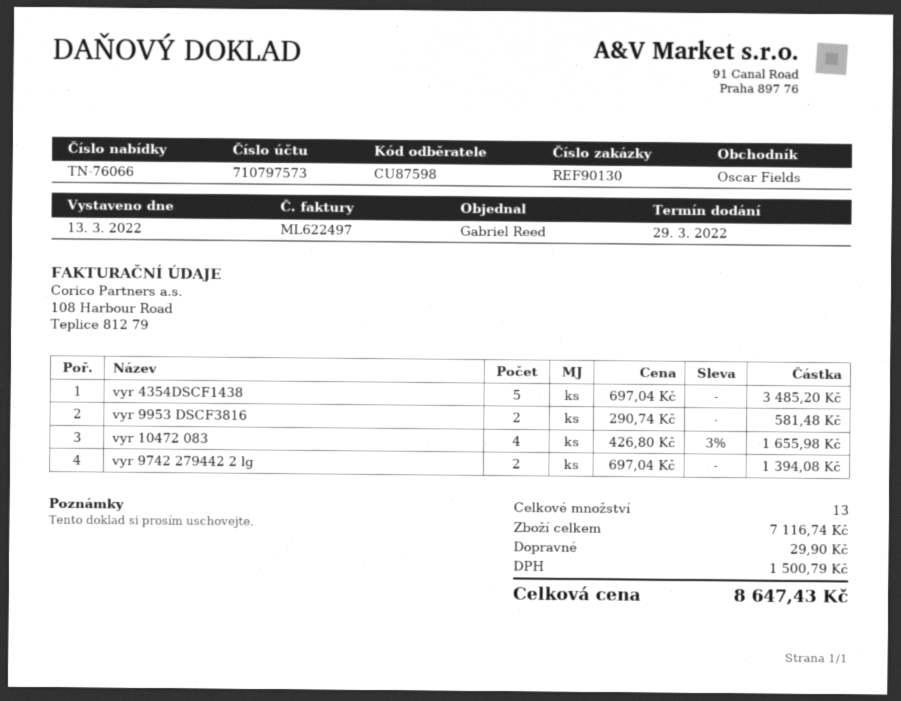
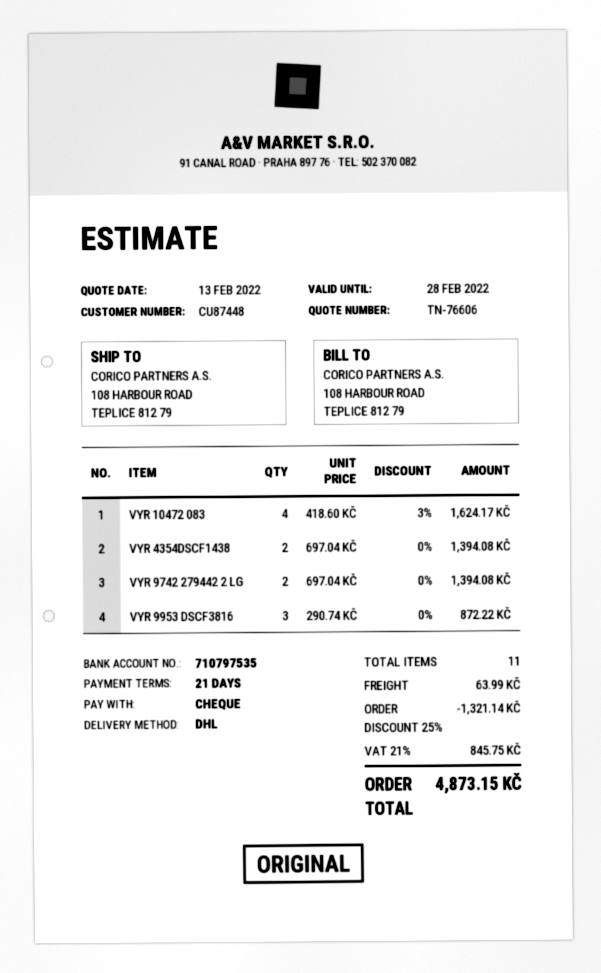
quote number: TN-76066 -> TN-76606
customer number: CU87598 -> CU87448
bank account: 710797573 -> 710797535
vyr 4354DSCF1438: 5 x 697.04 = 3485.20 -> 2 x 697.04 = 1394.08
vyr 9953 DSCF3816: 2 x 290.74 = 581.48 -> 3 x 290.74 = 872.22
vyr 10472 083: 4 x 426.80 - 3% = 1655.98 -> 4 x 418.60 - 3% = 1624.17
total quantity: 13 -> 11
discount: none -> 25% = 1321.14
shipping: 29.90 -> 63.99
tax: 1500.79 -> 845.75
total: 8647.43 -> 4873.15

